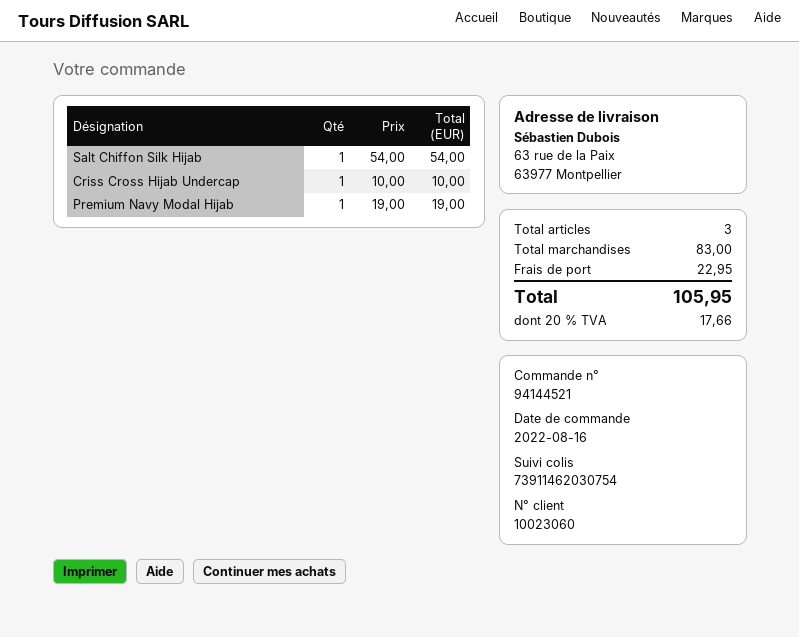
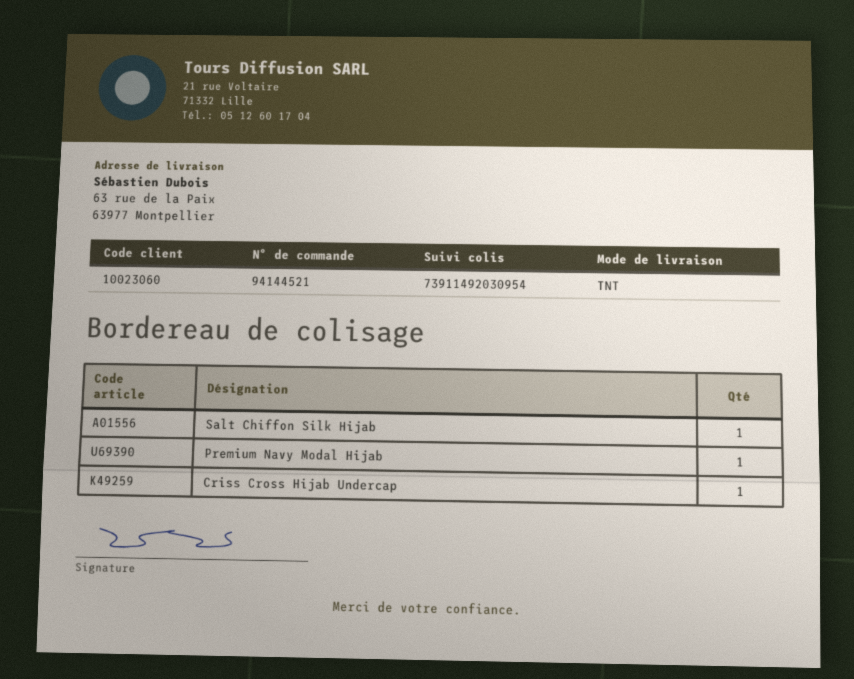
tracking number: 73911462030754 -> 73911492030954

